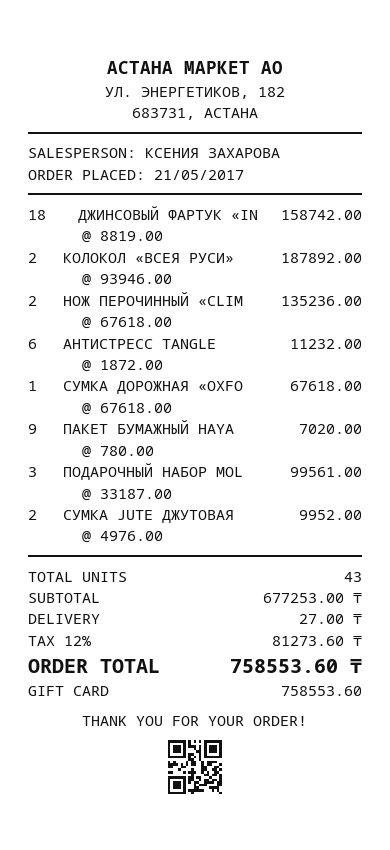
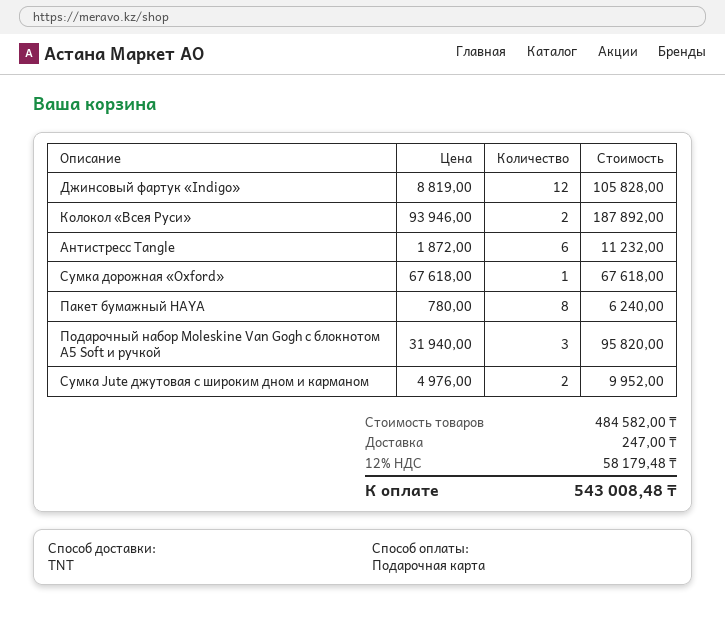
ДЖИНСОВЫЙ ФАРТУК «IN: 18 x 8819.00 = 158742.00 -> 12 x 8819.00 = 105828.00
НОЖ ПЕРОЧИННЫЙ «CLIM: 2 x 67618.00 = 135236.00 -> none
ПАКЕТ БУМАЖНЫЙ HAYA: 9 x 780.00 = 7020.00 -> 8 x 780.00 = 6240.00
ПОДАРОЧНЫЙ НАБОР MOL: 3 x 33187.00 = 99561.00 -> 3 x 31940.00 = 95820.00
subtotal: 677253.00 -> 484582.00
shipping: 27.00 -> 247.00
tax: 12% = 81273.60 -> 12% = 58179.48
total: 758553.60 -> 543008.48

